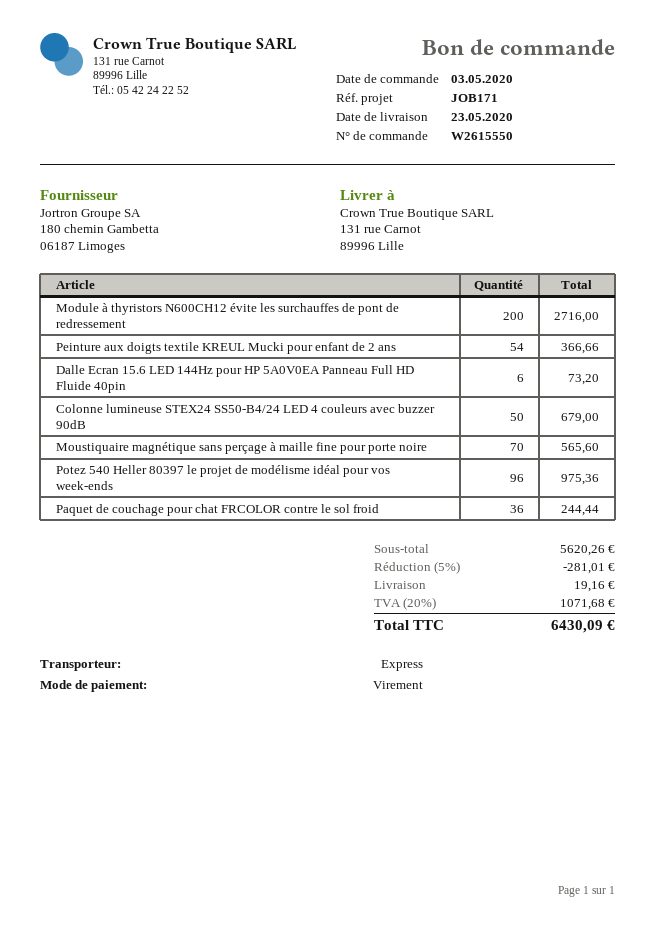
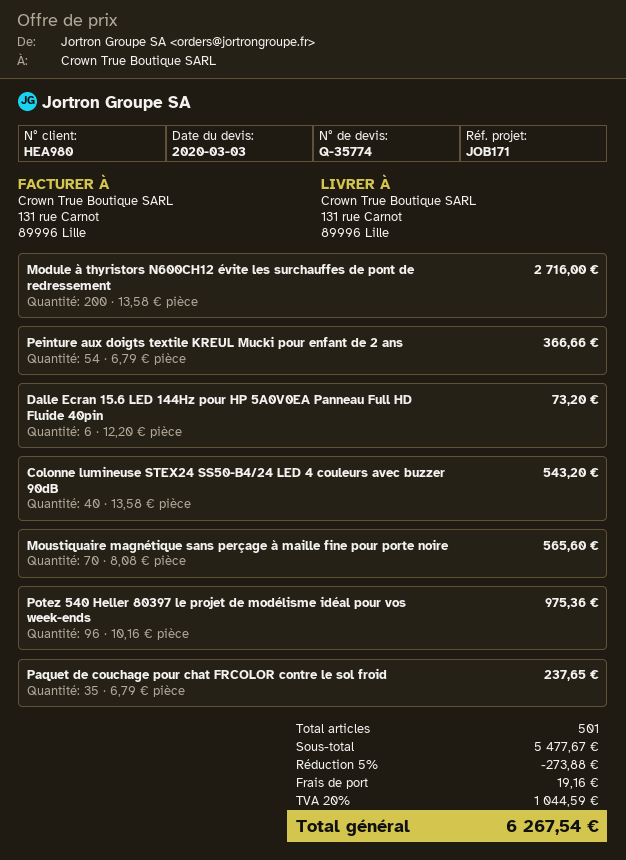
Colonne lumineuse STEX24 SS50-B4/24 LED 4 couleurs avec buzzer 90dB: 50 for 679.00 -> 40 for 543.20
Paquet de couchage pour chat FRCOLOR contre le sol froid: 36 for 244.44 -> 35 for 237.65
subtotal: 5620.26 -> 5477.67
discount: 5% = 281.01 -> 5% = 273.88
tax: 20% = 1071.68 -> 20% = 1044.59
total: 6430.09 -> 6267.54

